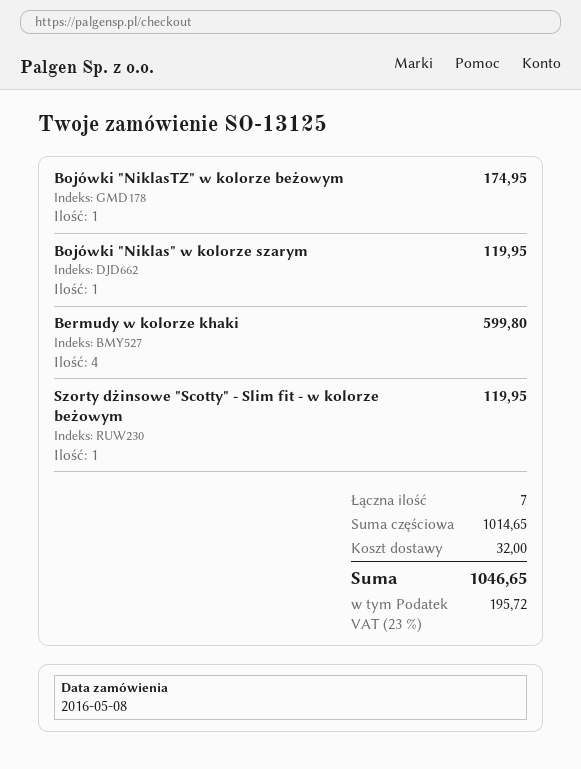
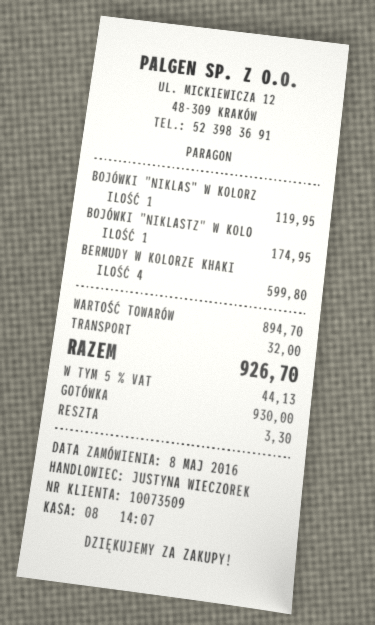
Szorty dżinsowe "Scotty" - Slim fit - w kolorze beżowym: 1 for 119.95 -> none
subtotal: 1014.65 -> 894.70
tax: 23% = 195.72 -> 5% = 44.13
total: 1046.65 -> 926.70

